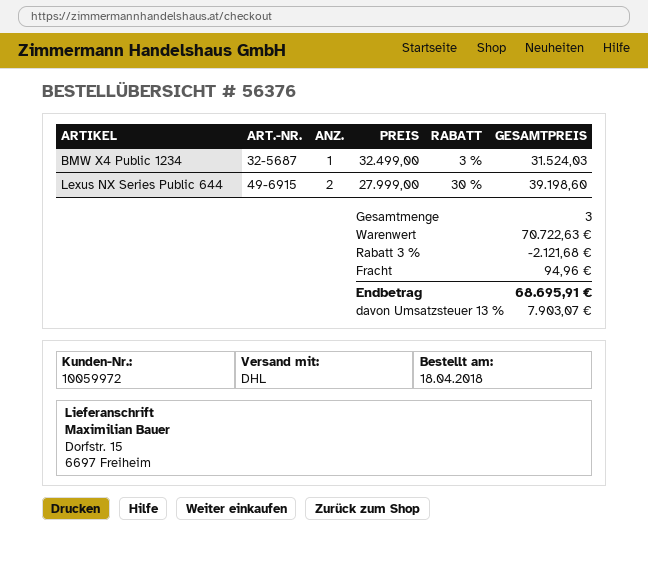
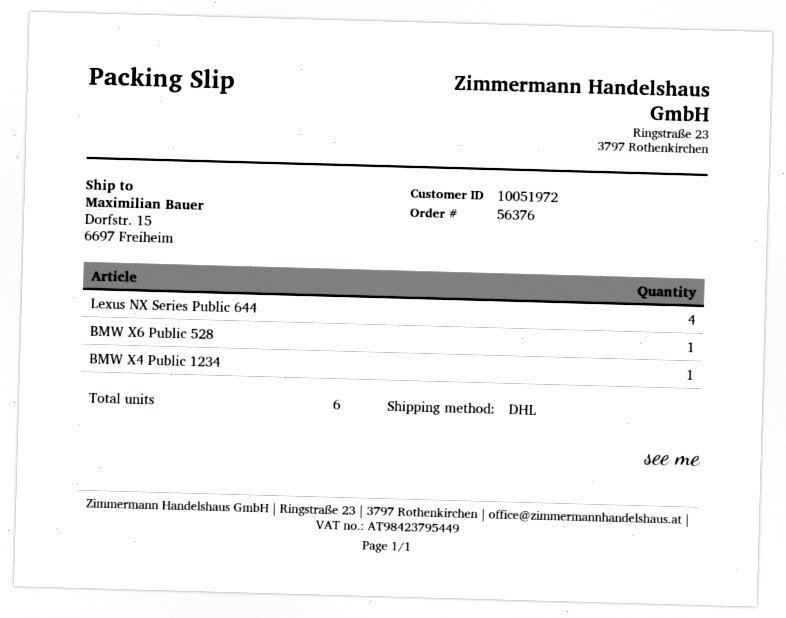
customer number: 10059972 -> 10051972
Lexus NX Series Public 644: 2 -> 4
BMW X6 Public 528: none -> 1
total quantity: 3 -> 6

